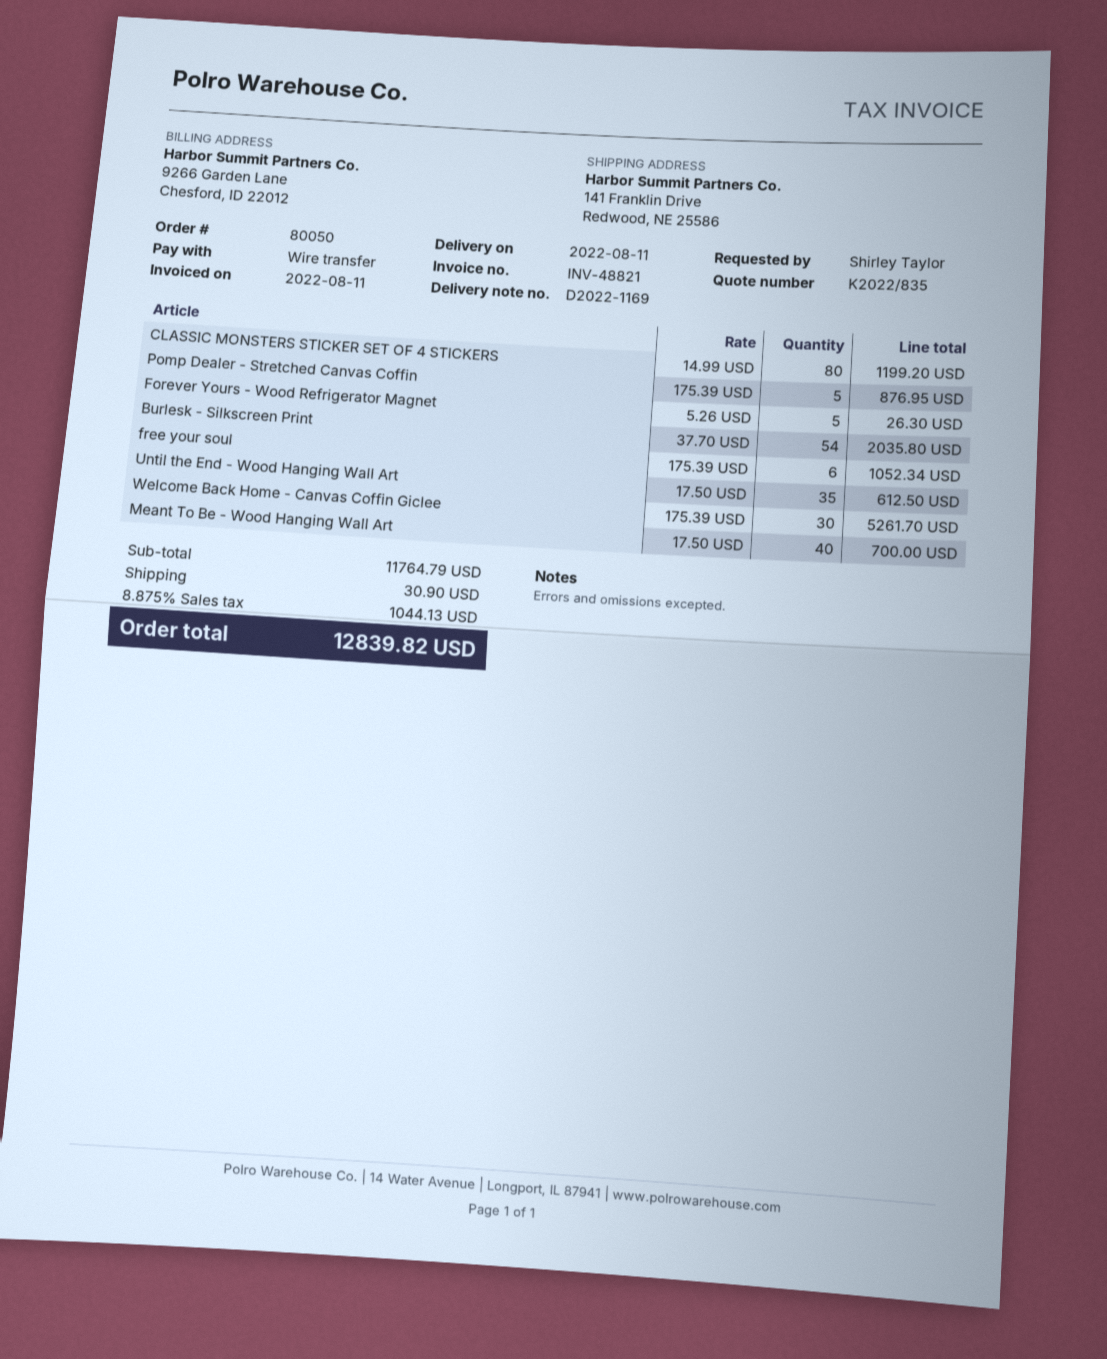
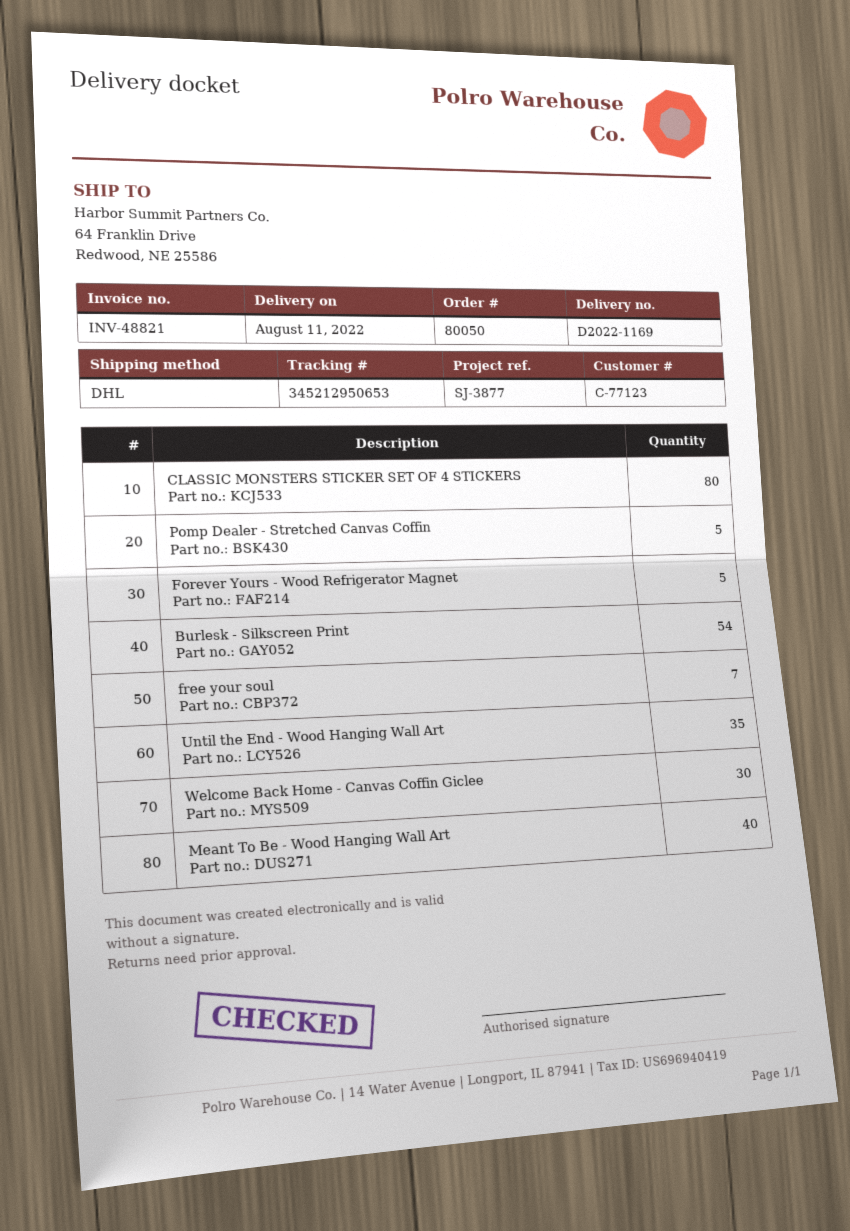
ship to: 141 Franklin Drive, Redwood, NE 25586 -> 64 Franklin Drive, Redwood, NE 25586
free your soul: 6 -> 7

